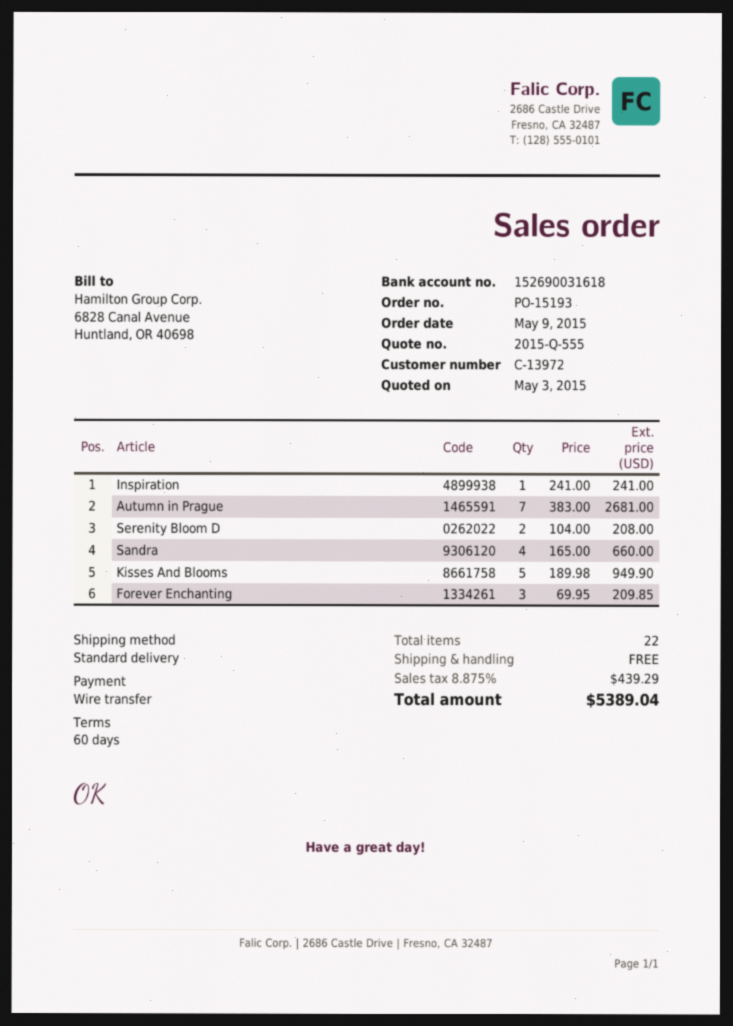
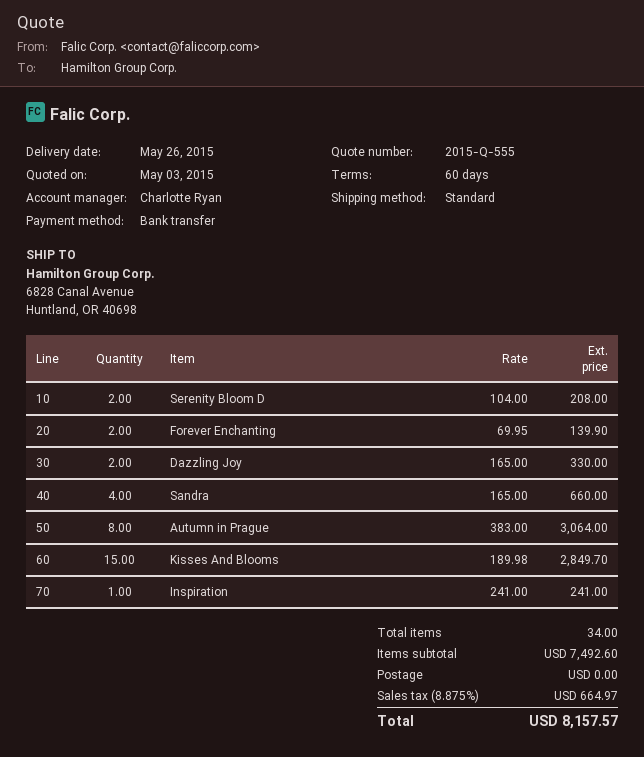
Autumn in Prague: 7 x 383.00 = 2681.00 -> 8 x 383.00 = 3064.00
Kisses And Blooms: 5 x 189.98 = 949.90 -> 15 x 189.98 = 2849.70
Forever Enchanting: 3 x 69.95 = 209.85 -> 2 x 69.95 = 139.90
Dazzling Joy: none -> 2 x 165.00 = 330.00
total quantity: 22 -> 34
tax: 8.875% = 439.29 -> 8.875% = 664.97
total: 5389.04 -> 8157.57

